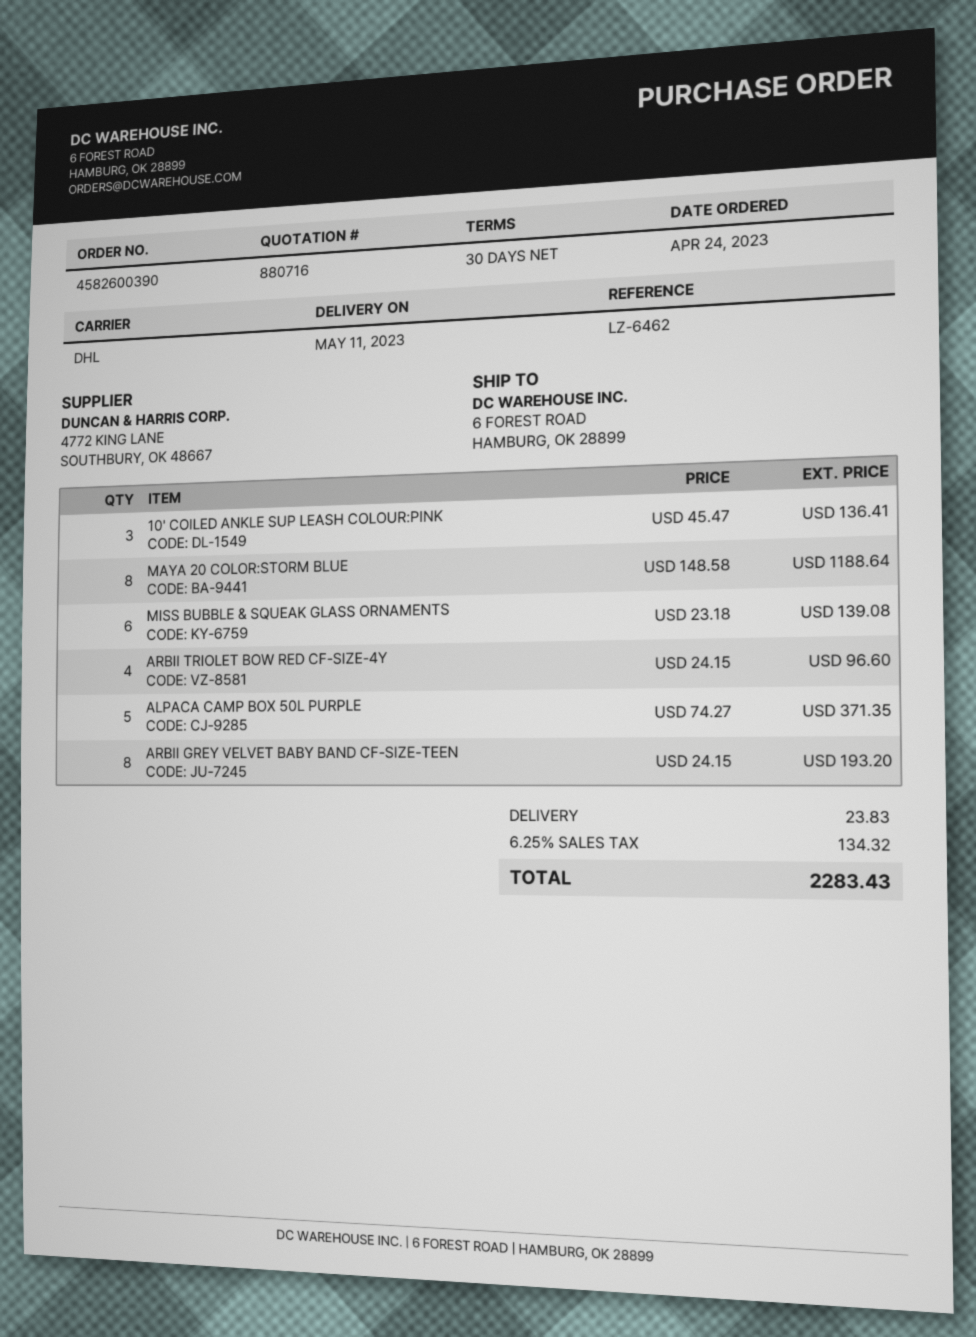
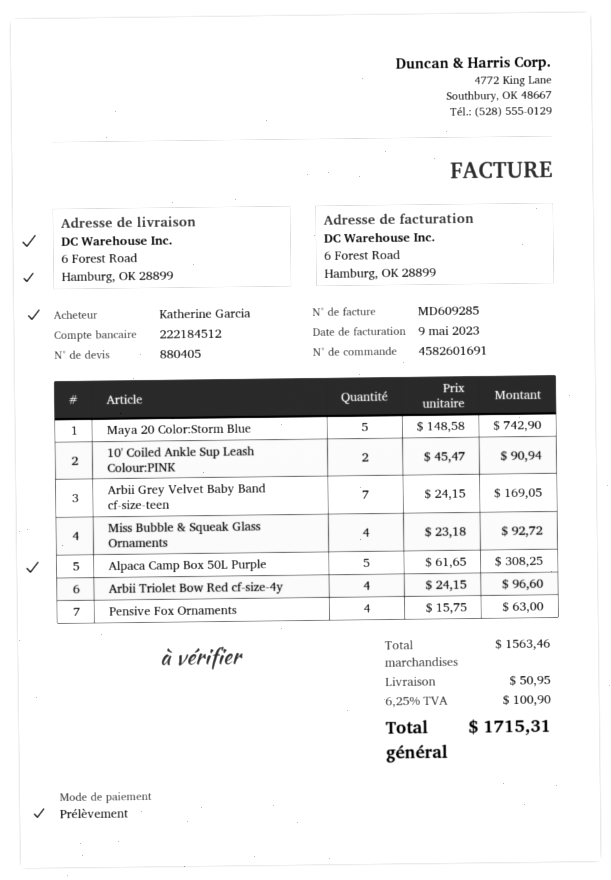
quote number: 880716 -> 880405
order number: 4582600390 -> 4582601691
10' COILED ANKLE SUP LEASH COLOUR:PINK: 3 x 45.47 = 136.41 -> 2 x 45.47 = 90.94
MAYA 20 COLOR:STORM BLUE: 8 x 148.58 = 1188.64 -> 5 x 148.58 = 742.90
MISS BUBBLE & SQUEAK GLASS ORNAMENTS: 6 x 23.18 = 139.08 -> 4 x 23.18 = 92.72
ALPACA CAMP BOX 50L PURPLE: 5 x 74.27 = 371.35 -> 5 x 61.65 = 308.25
ARBII GREY VELVET BABY BAND CF-SIZE-TEEN: 8 x 24.15 = 193.20 -> 7 x 24.15 = 169.05
Pensive Fox Ornaments: none -> 4 x 15.75 = 63.00
shipping: 23.83 -> 50.95
tax: 6.25% = 134.32 -> 6.25% = 100.90
total: 2283.43 -> 1715.31

